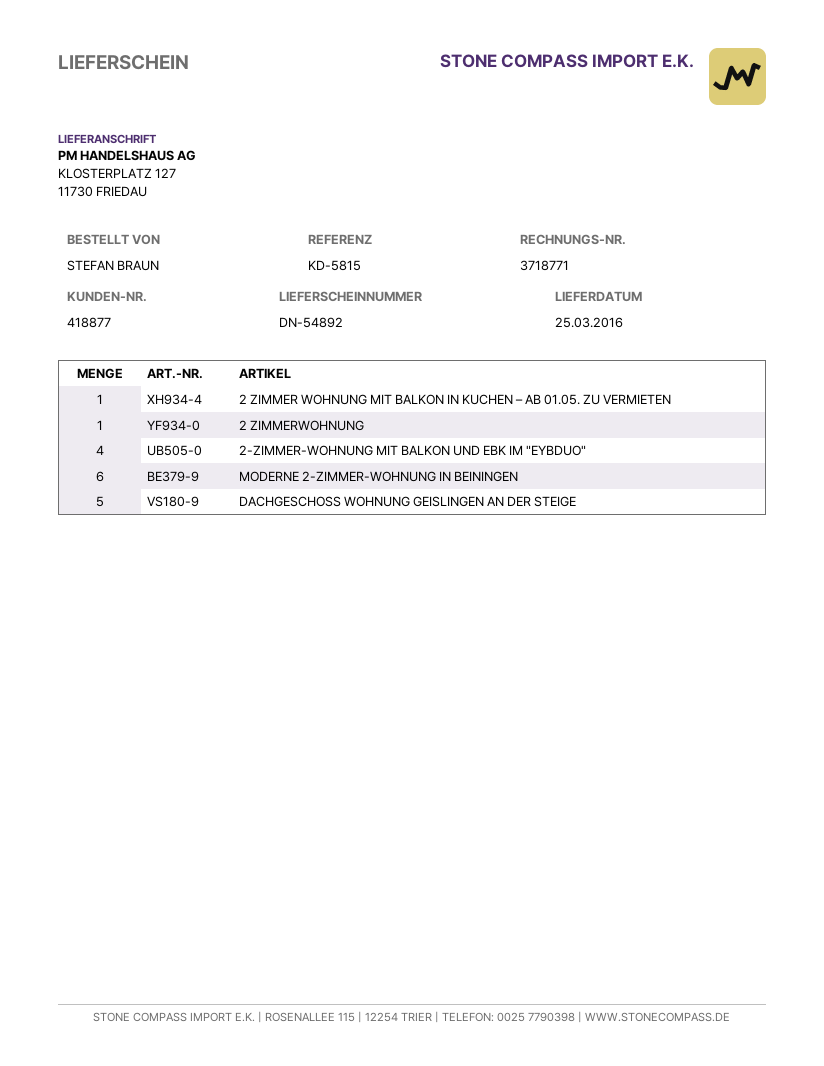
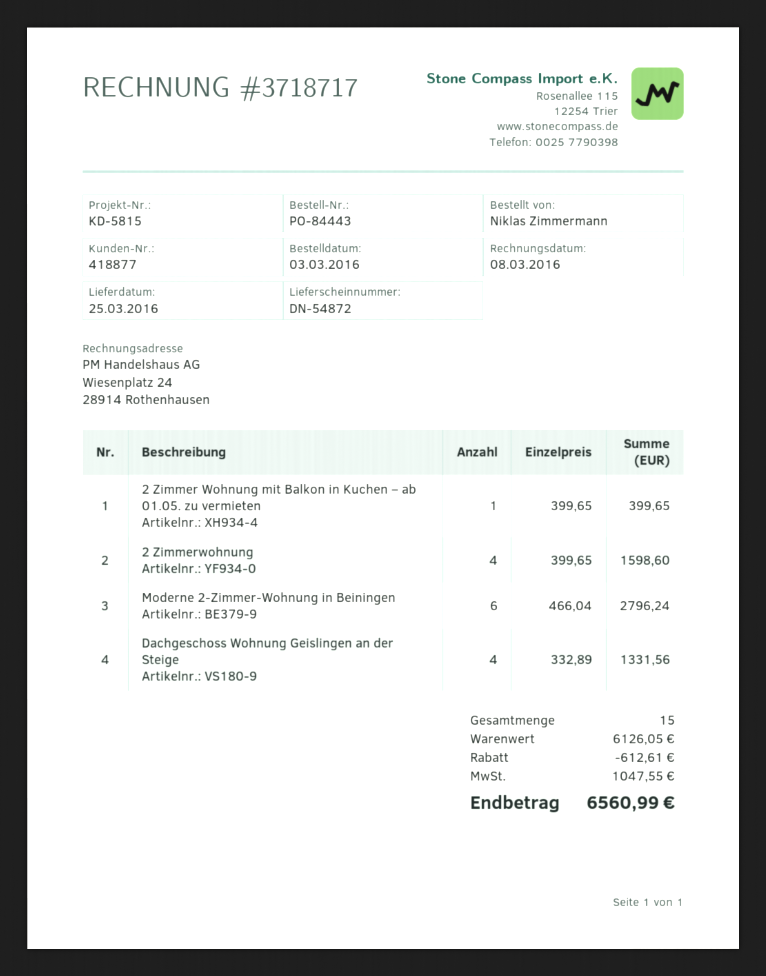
delivery note number: DN-54892 -> DN-54872
invoice number: 3718771 -> 3718717
ordered by: STEFAN BRAUN -> Niklas Zimmermann
2 ZIMMERWOHNUNG: 1 -> 4
2-ZIMMER-WOHNUNG MIT BALKON UND EBK IM "EYBDUO": 4 -> none
DACHGESCHOSS WOHNUNG GEISLINGEN AN DER STEIGE: 5 -> 4

